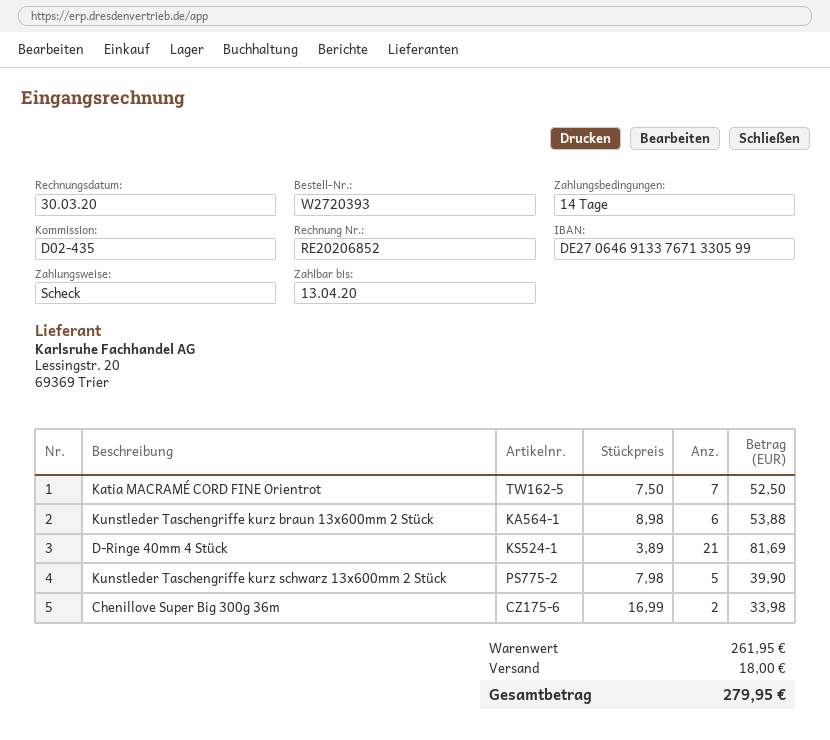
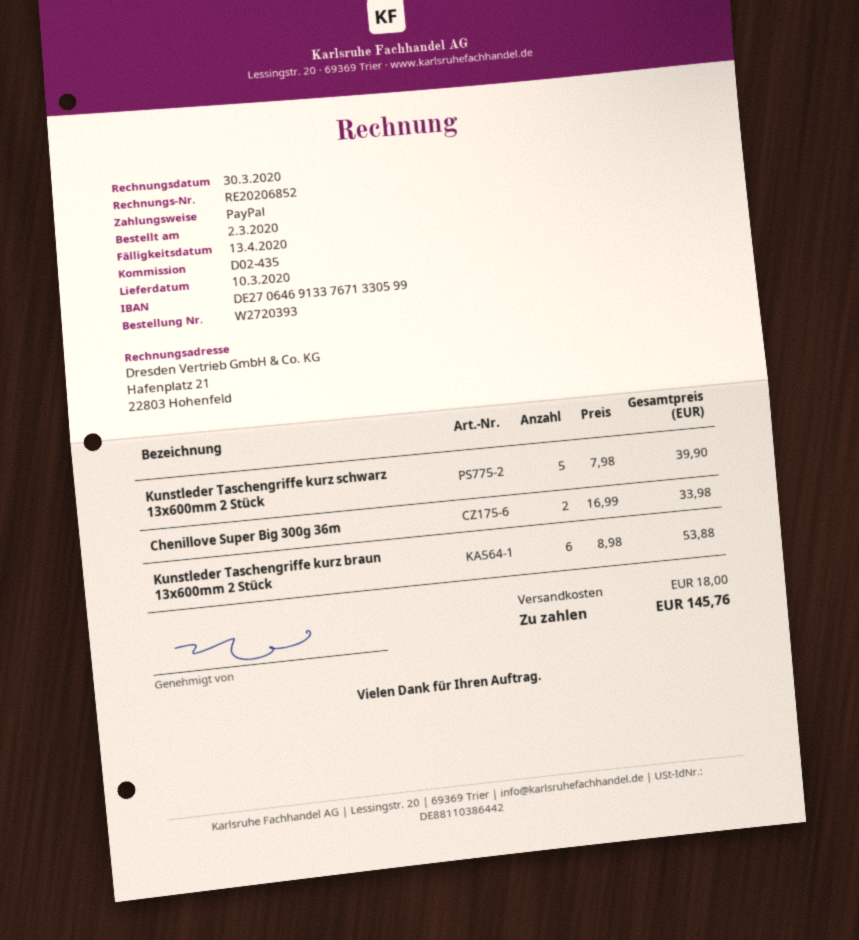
payment method: cheque -> PayPal
Katia MACRAMÉ CORD FINE Orientrot: 7 x 7.50 = 52.50 -> none
D-Ringe 40mm 4 Stück: 21 x 3.89 = 81.69 -> none
total: 279.95 -> 145.76

